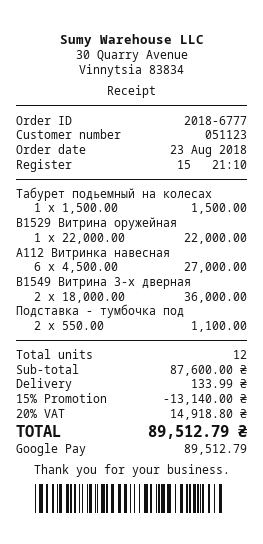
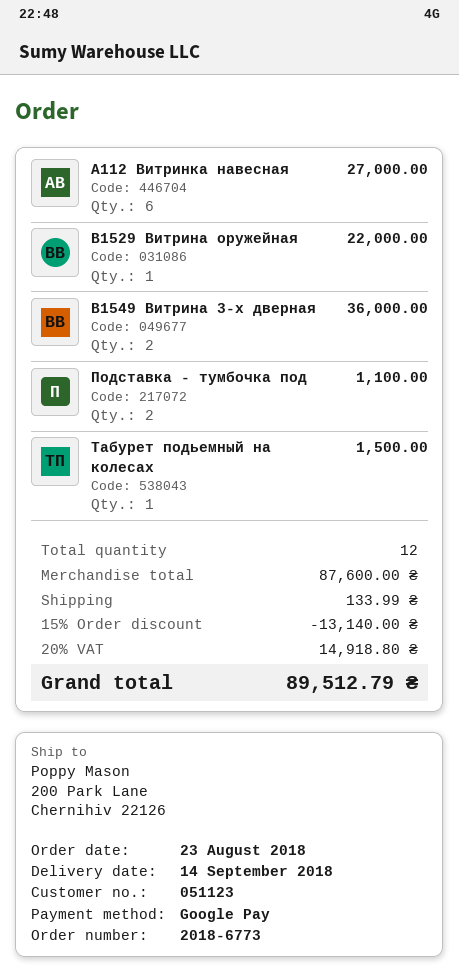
order number: 2018-6777 -> 2018-6773

